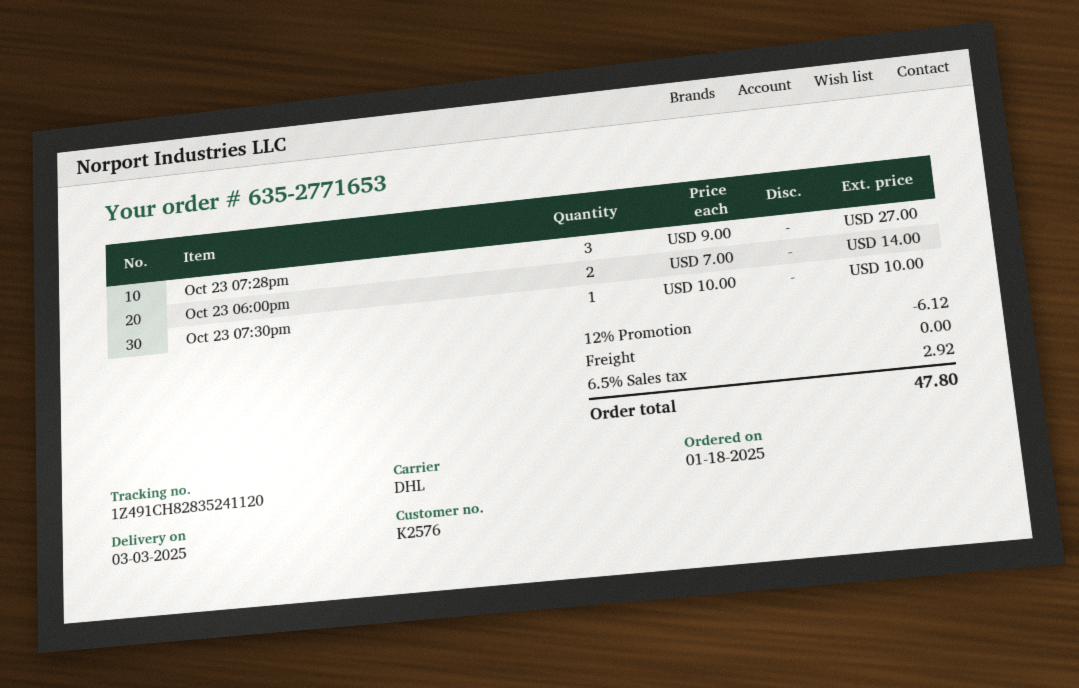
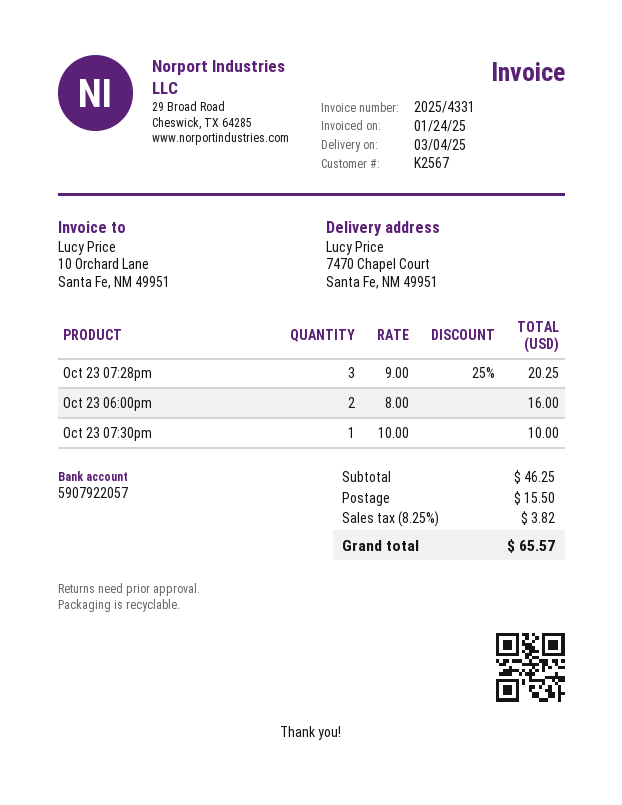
delivery date: 2025-03-03 -> 2025-03-04
customer number: K2576 -> K2567
Oct 23 07:28pm: 3 x 9.00 = 27.00 -> 3 x 9.00 - 25% = 20.25
Oct 23 06:00pm: 2 x 7.00 = 14.00 -> 2 x 8.00 = 16.00
discount: 12% = 6.12 -> none
shipping: 0.00 -> 15.50
tax: 6.5% = 2.92 -> 8.25% = 3.82
total: 47.80 -> 65.57

